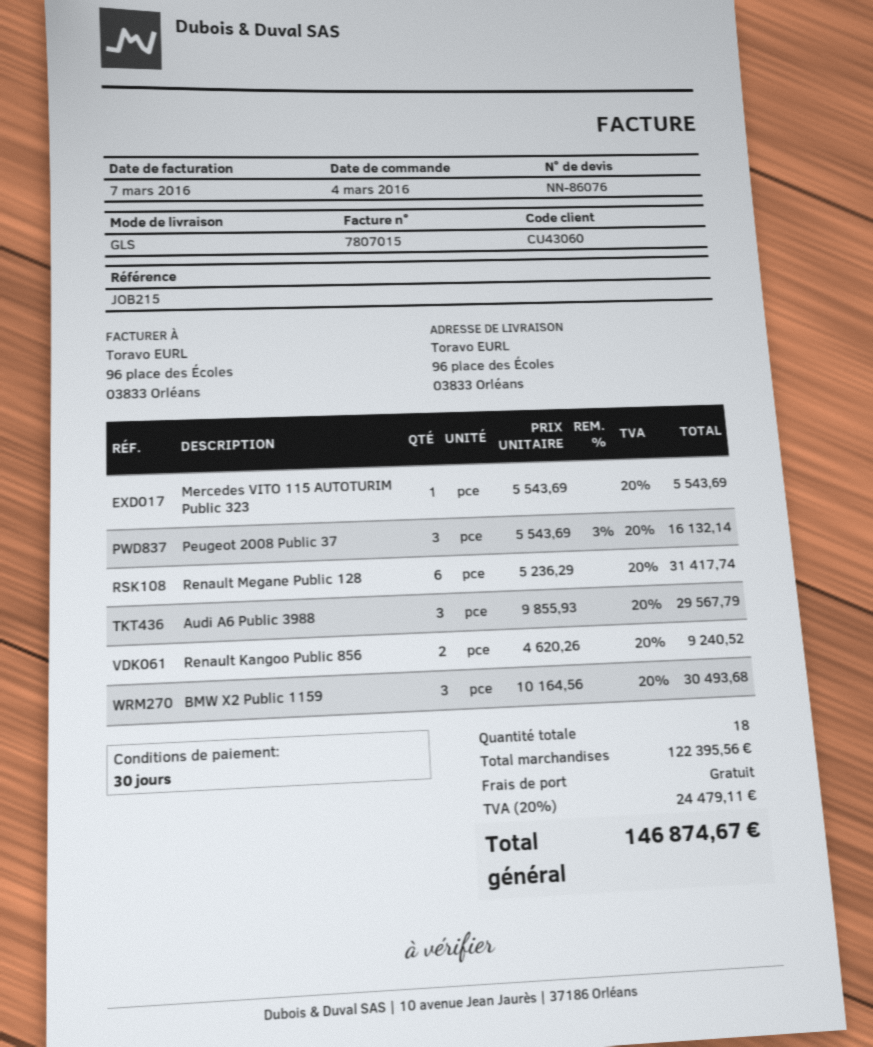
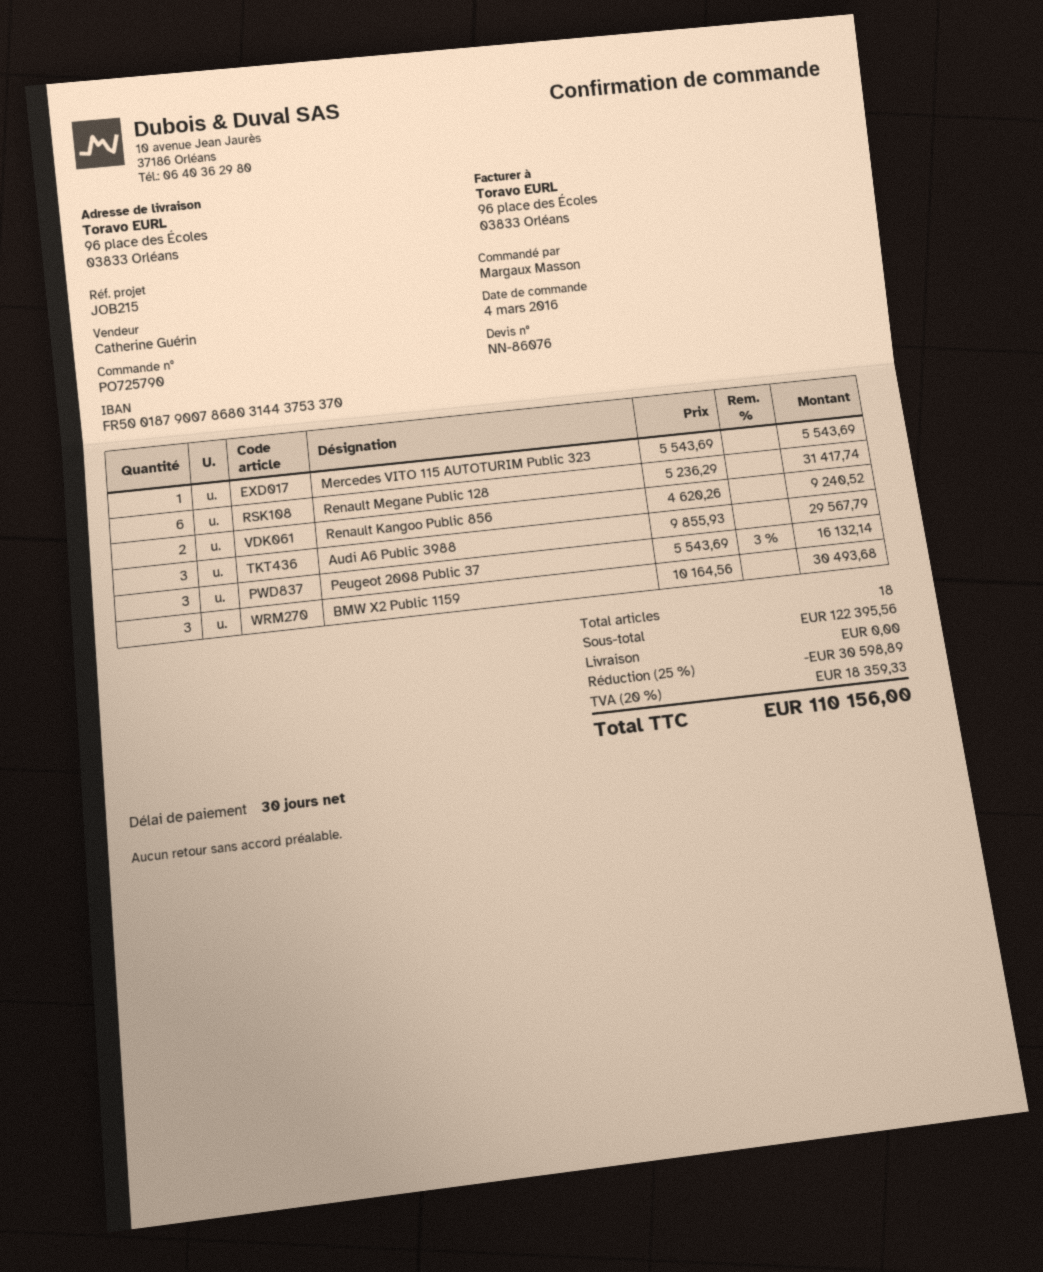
discount: none -> 25% = 30598.89
tax: 20% = 24479.11 -> 20% = 18359.33
total: 146874.67 -> 110156.00

